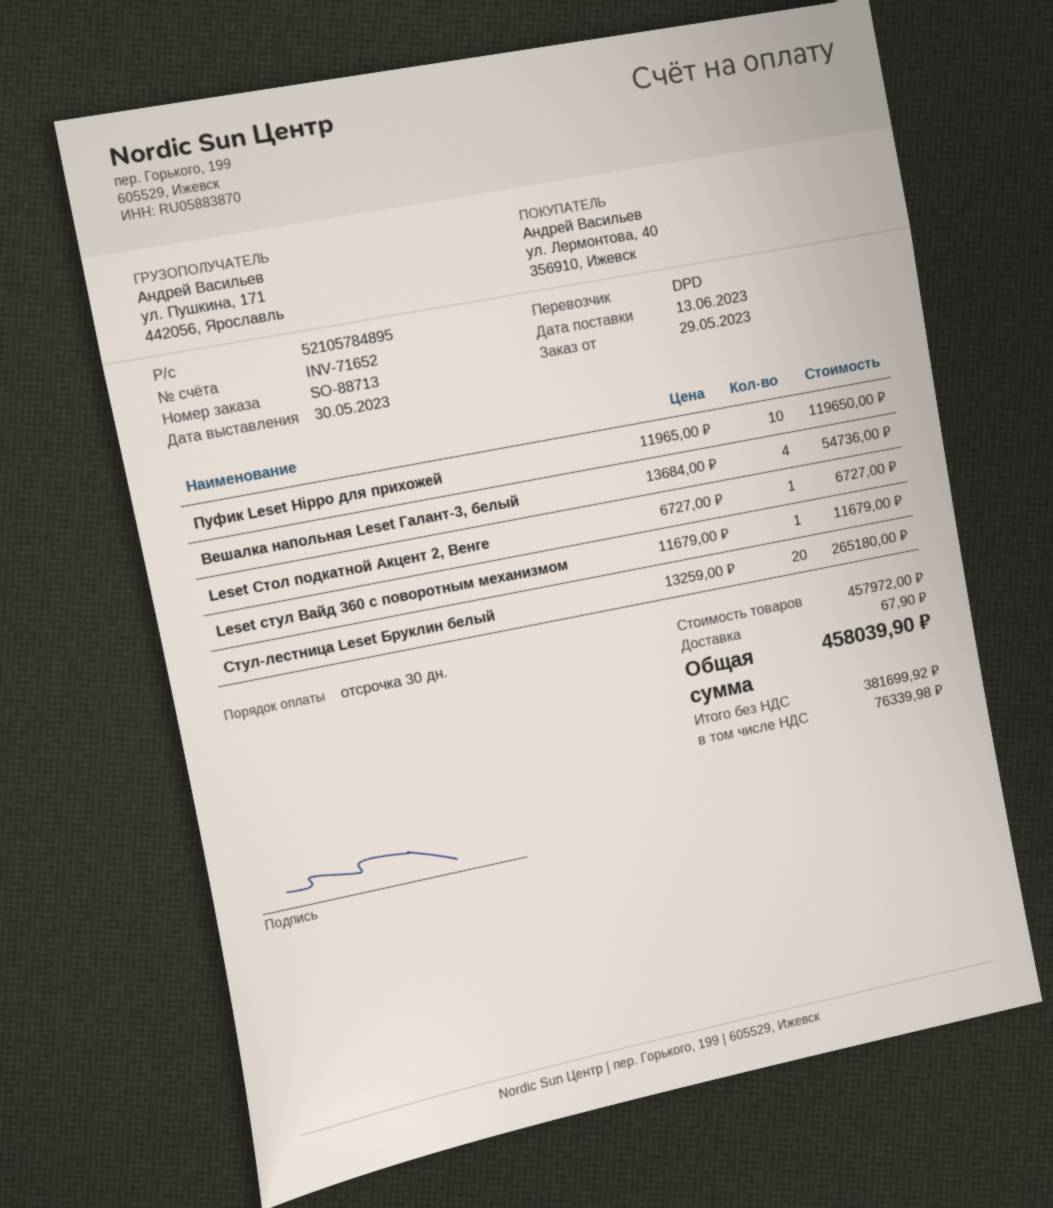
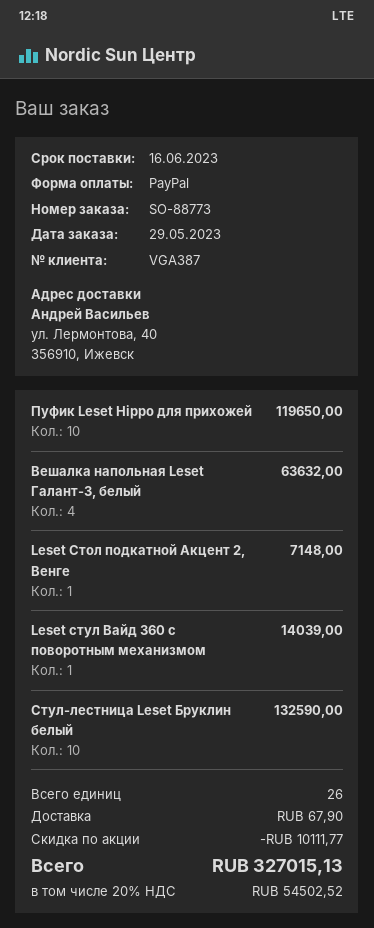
order number: SO-88713 -> SO-88773
delivery date: 2023-06-13 -> 2023-06-16
ship to: ул. Пушкина, 171, 442056, Ярославль -> ул. Лермонтова, 40, 356910, Ижевск
Вешалка напольная Leset Галант-3, белый: 4 for 54736.00 -> 4 for 63632.00
Leset Стол подкатной Акцент 2, Венге: 1 for 6727.00 -> 1 for 7148.00
Leset стул Вайд 360 с поворотным механизмом: 1 for 11679.00 -> 1 for 14039.00
Стул-лестница Leset Бруклин белый: 20 for 265180.00 -> 10 for 132590.00
discount: none -> 10111.77
tax: 76339.98 -> 54502.52
total: 458039.90 -> 327015.13

